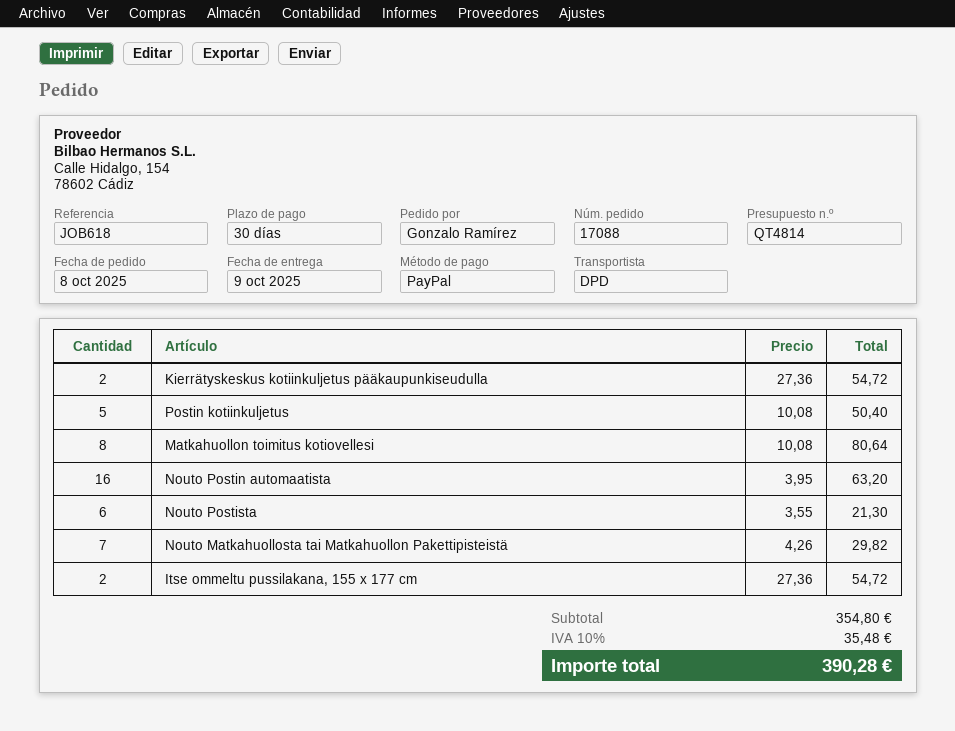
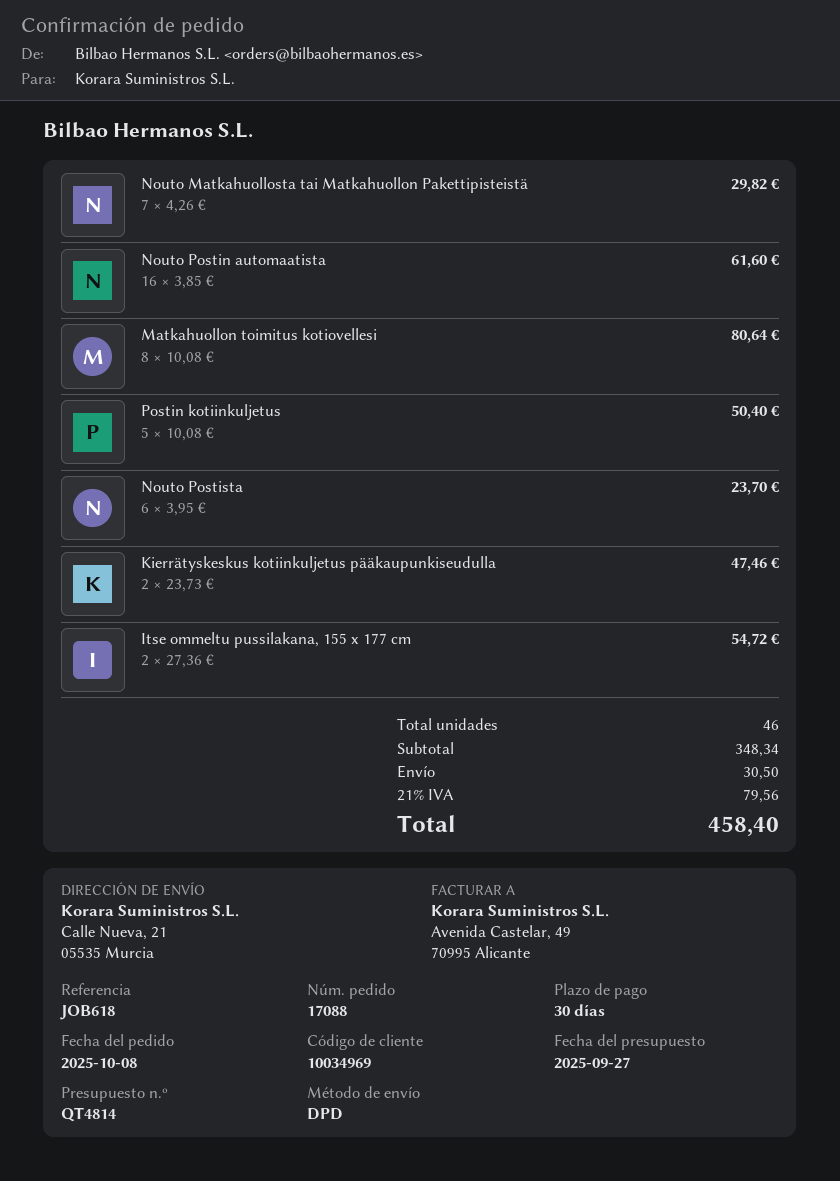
Kierrätyskeskus kotiinkuljetus pääkaupunkiseudulla: 2 x 27.36 = 54.72 -> 2 x 23.73 = 47.46
Nouto Postin automaatista: 16 x 3.95 = 63.20 -> 16 x 3.85 = 61.60
Nouto Postista: 6 x 3.55 = 21.30 -> 6 x 3.95 = 23.70
subtotal: 354.80 -> 348.34
shipping: none -> 30.50
tax: 10% = 35.48 -> 21% = 79.56
total: 390.28 -> 458.40

